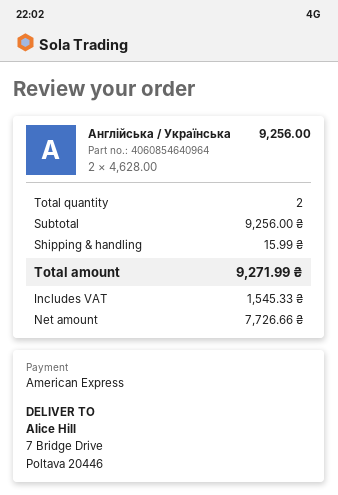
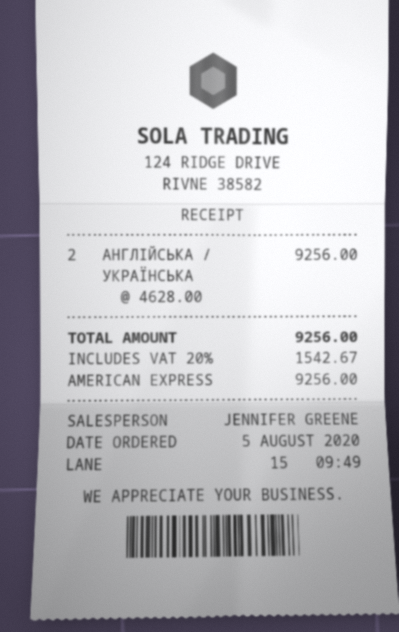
shipping: 15.99 -> none
tax: 1545.33 -> 1542.67
total: 9271.99 -> 9256.00

